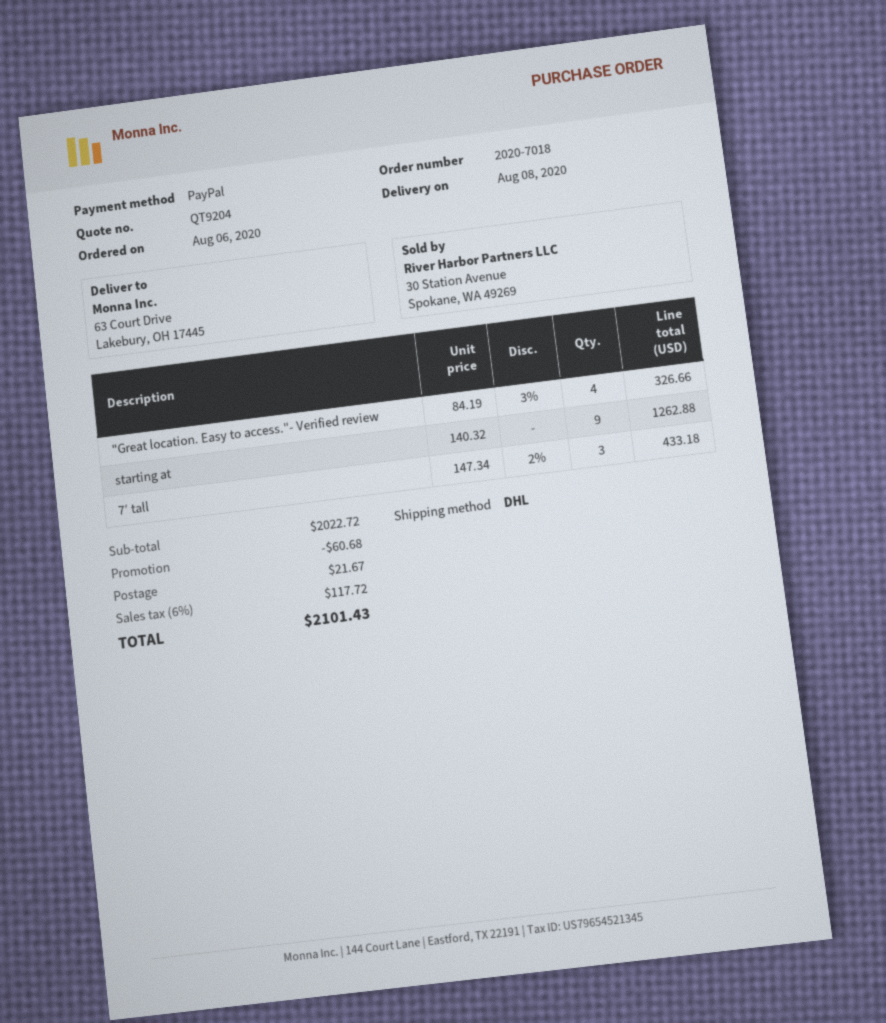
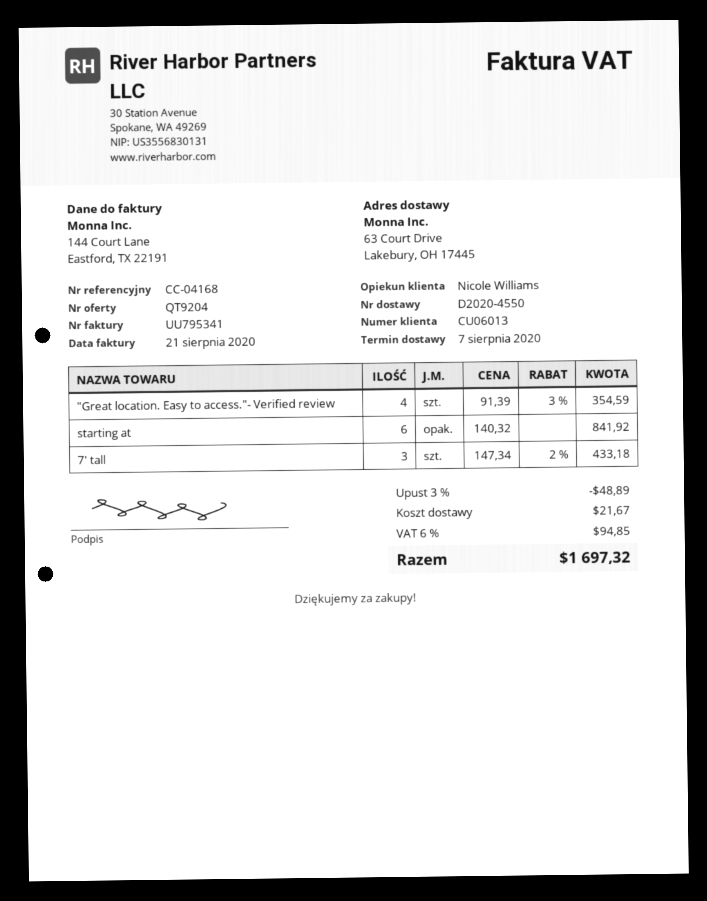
delivery date: 2020-08-08 -> 2020-08-07
"Great location. Easy to access."- Verified review: 4 x 84.19 - 3% = 326.66 -> 4 x 91.39 - 3% = 354.59
starting at: 9 x 140.32 = 1262.88 -> 6 x 140.32 = 841.92
discount: 60.68 -> 48.89
tax: 6% = 117.72 -> 6% = 94.85
total: 2101.43 -> 1697.32

